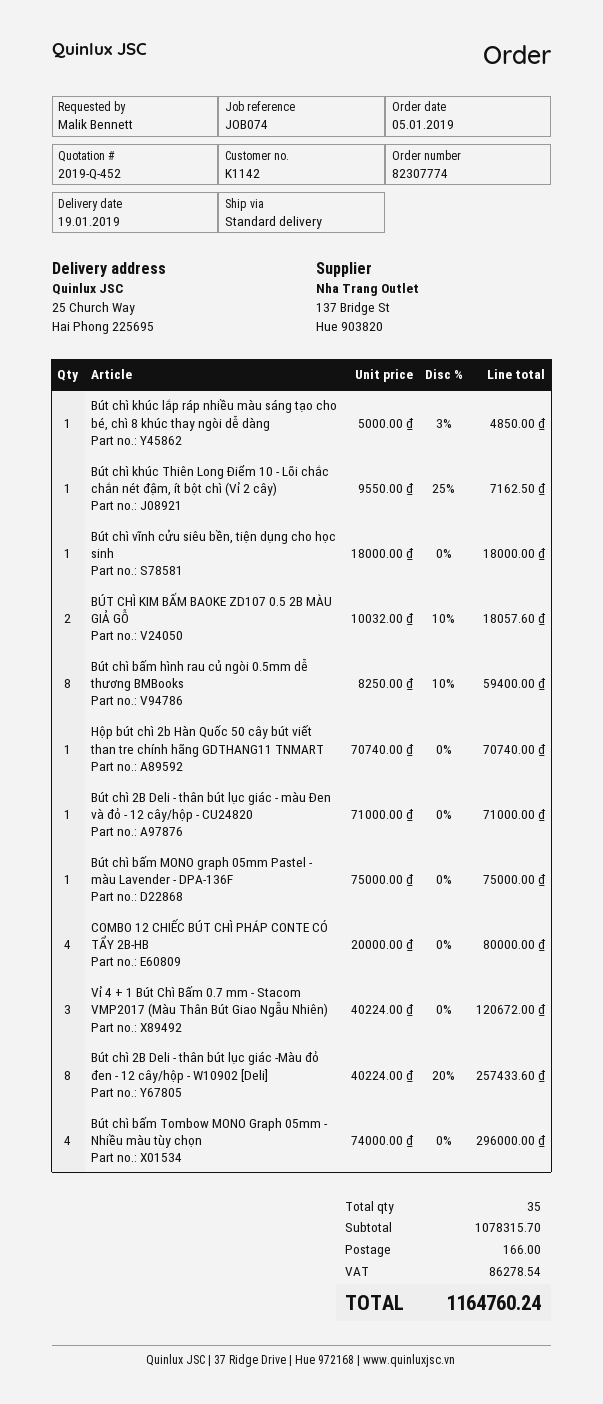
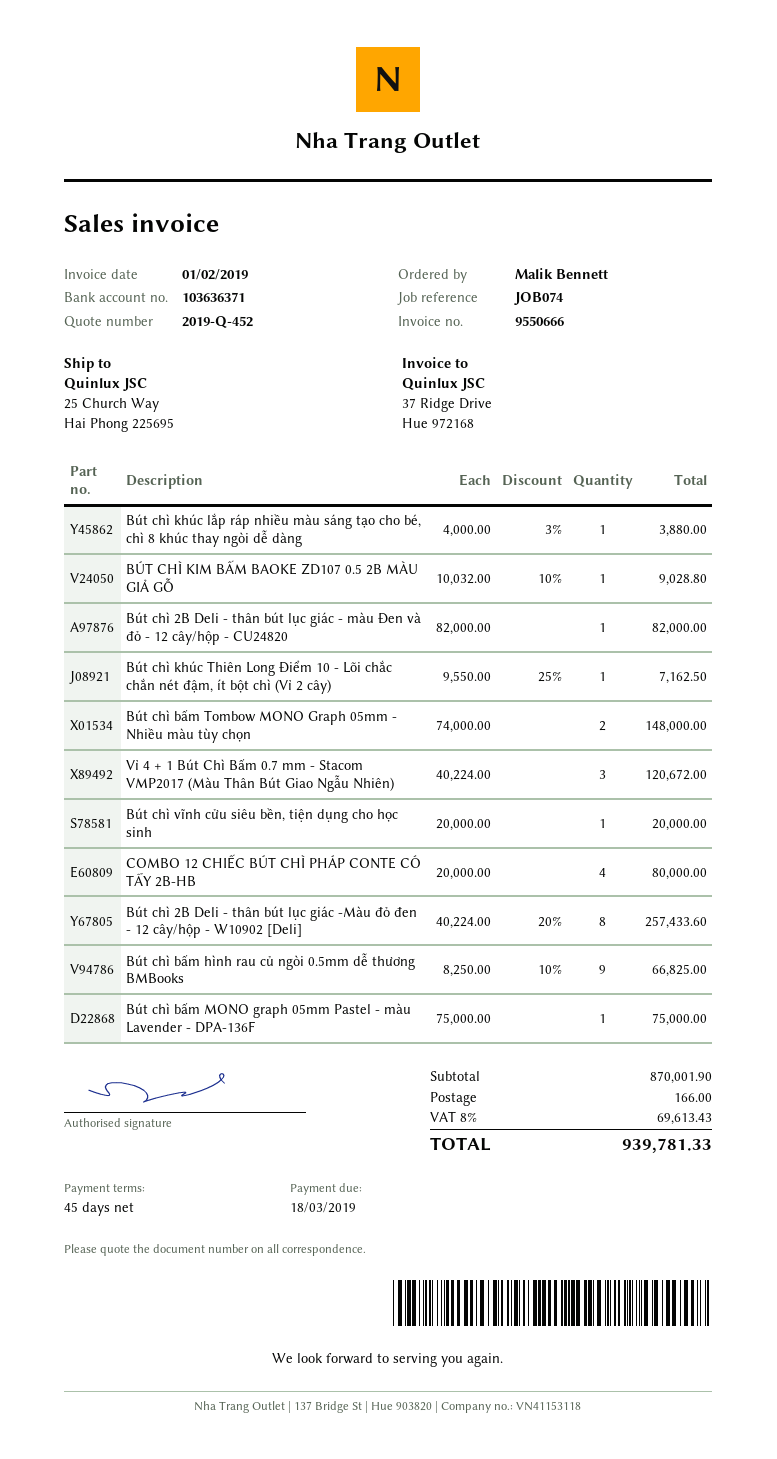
Bút chì khúc lắp ráp nhiều màu sáng tạo cho bé, chì 8 khúc thay ngòi dễ dàng: 1 x 5000.00 - 3% = 4850.00 -> 1 x 4000.00 - 3% = 3880.00
Bút chì vĩnh cửu siêu bền, tiện dụng cho học sinh: 1 x 18000.00 = 18000.00 -> 1 x 20000.00 = 20000.00
BÚT CHÌ KIM BẤM BAOKE ZD107 0.5 2B MÀU GIẢ GỖ: 2 x 10032.00 - 10% = 18057.60 -> 1 x 10032.00 - 10% = 9028.80
Bút chì bấm hình rau củ ngòi 0.5mm dễ thương BMBooks: 8 x 8250.00 - 10% = 59400.00 -> 9 x 8250.00 - 10% = 66825.00
Hộp bút chì 2b Hàn Quốc 50 cây bút viết than tre chính hãng GDTHANG11 TNMART: 1 x 70740.00 = 70740.00 -> none
Bút chì 2B Deli - thân bút lục giác - màu Đen và đỏ - 12 cây/hộp - CU24820: 1 x 71000.00 = 71000.00 -> 1 x 82000.00 = 82000.00
Bút chì bấm Tombow MONO Graph 05mm - Nhiều màu tùy chọn: 4 x 74000.00 = 296000.00 -> 2 x 74000.00 = 148000.00
subtotal: 1078315.70 -> 870001.90
tax: 86278.54 -> 69613.43
total: 1164760.24 -> 939781.33

